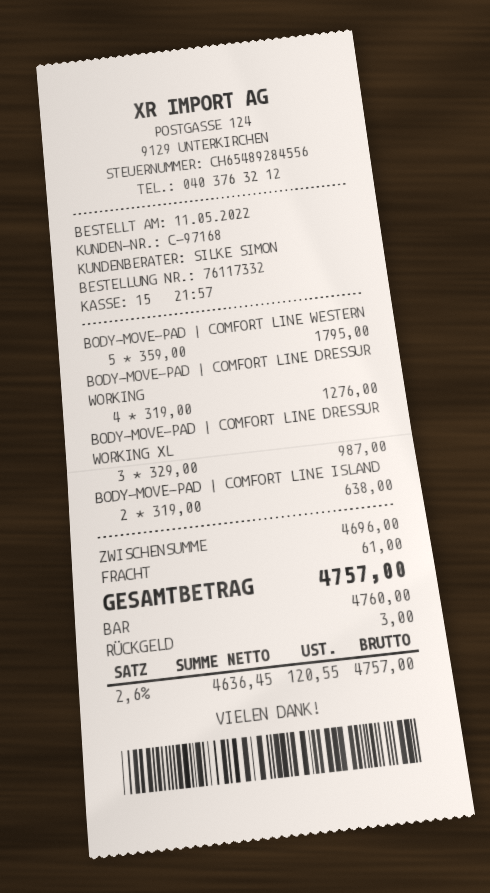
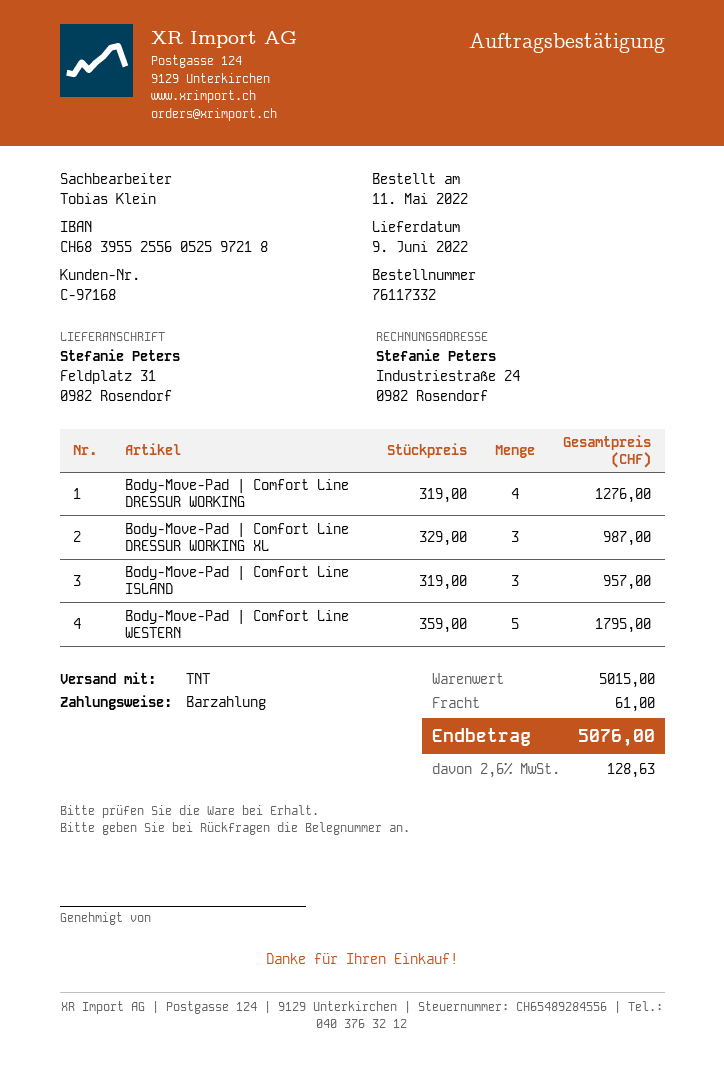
sales rep: SILKE SIMON -> Tobias Klein
BODY-MOVE-PAD | COMFORT LINE ISLAND: 2 x 319.00 = 638.00 -> 3 x 319.00 = 957.00
subtotal: 4696.00 -> 5015.00
tax: 2.6% = 120.55 -> 2.6% = 128.63
total: 4757.00 -> 5076.00

